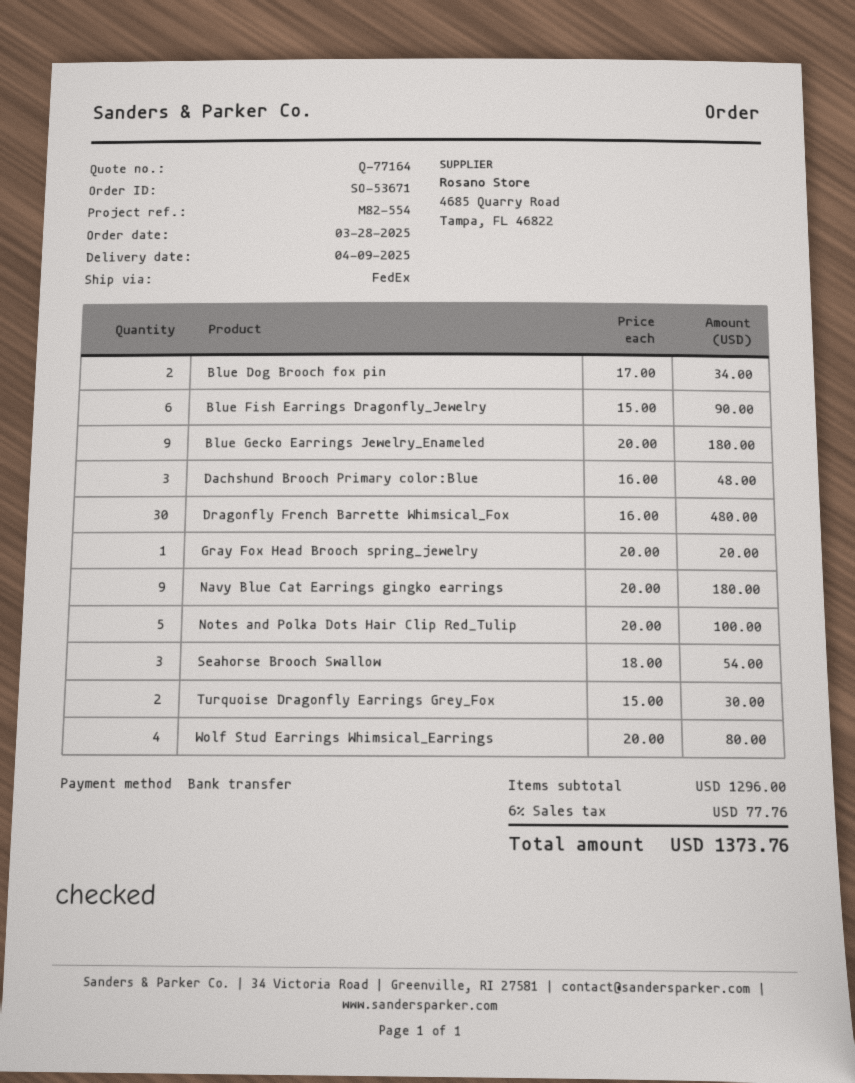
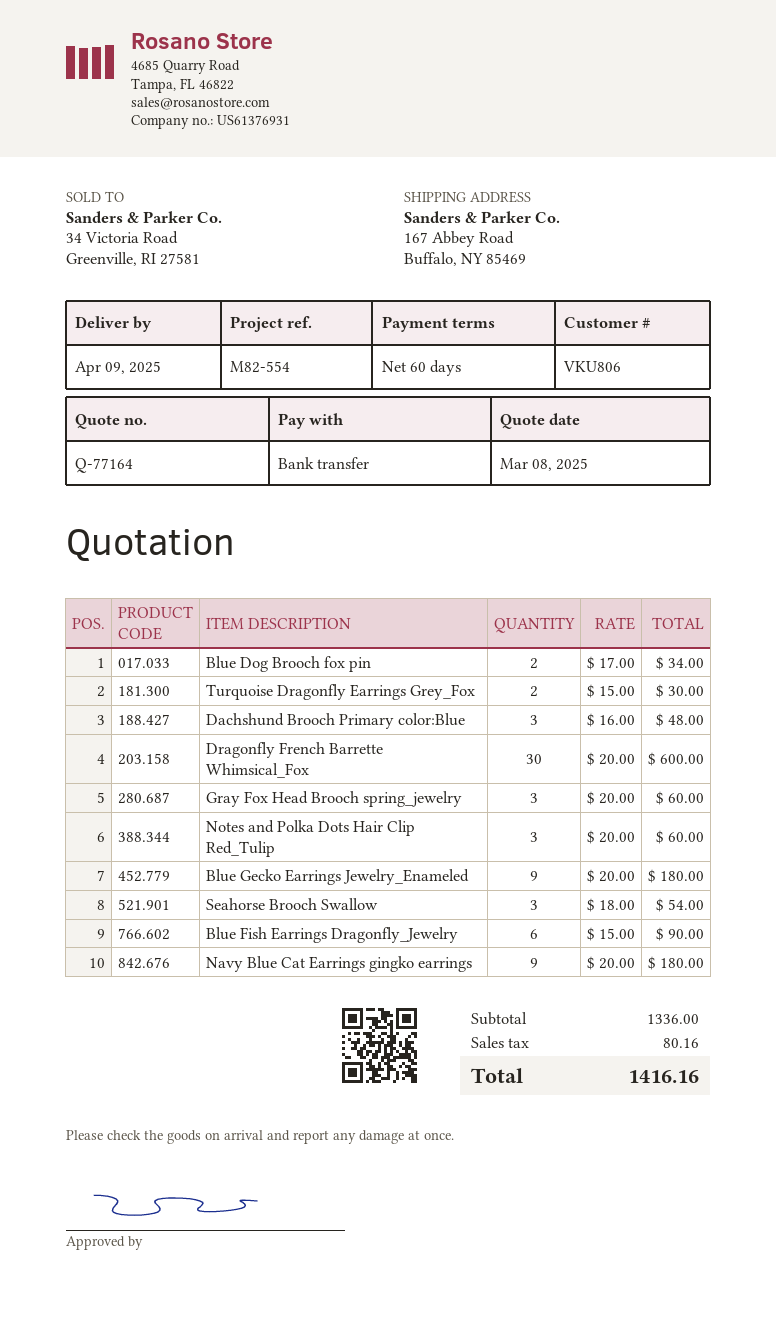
Dragonfly French Barrette Whimsical_Fox: 30 x 16.00 = 480.00 -> 30 x 20.00 = 600.00
Gray Fox Head Brooch spring_jewelry: 1 x 20.00 = 20.00 -> 3 x 20.00 = 60.00
Notes and Polka Dots Hair Clip Red_Tulip: 5 x 20.00 = 100.00 -> 3 x 20.00 = 60.00
Wolf Stud Earrings Whimsical_Earrings: 4 x 20.00 = 80.00 -> none
subtotal: 1296.00 -> 1336.00
tax: 77.76 -> 80.16
total: 1373.76 -> 1416.16

